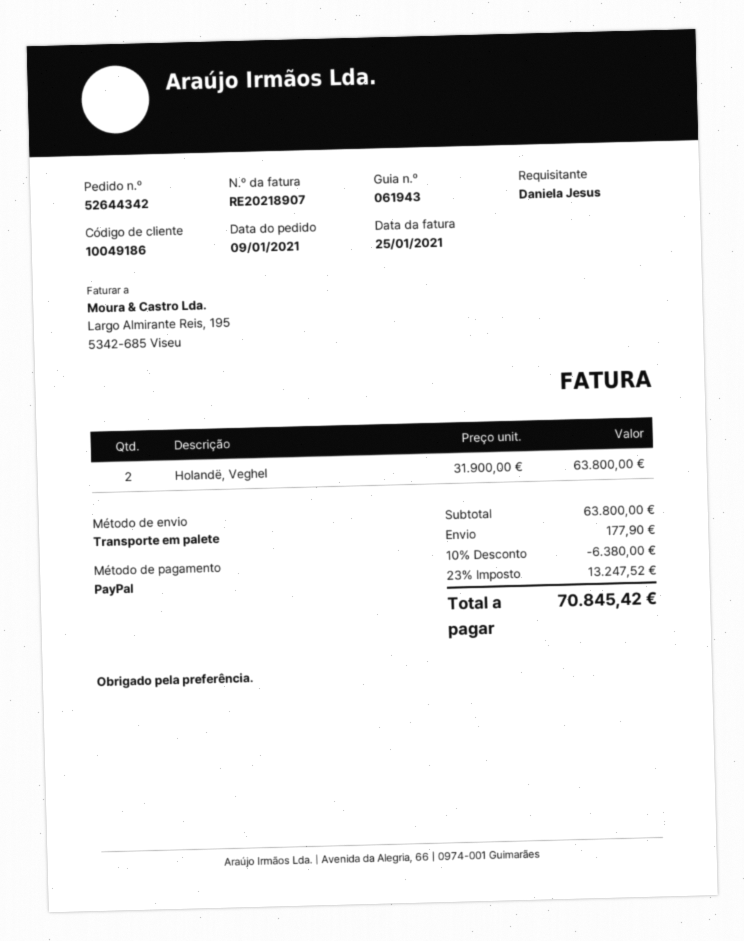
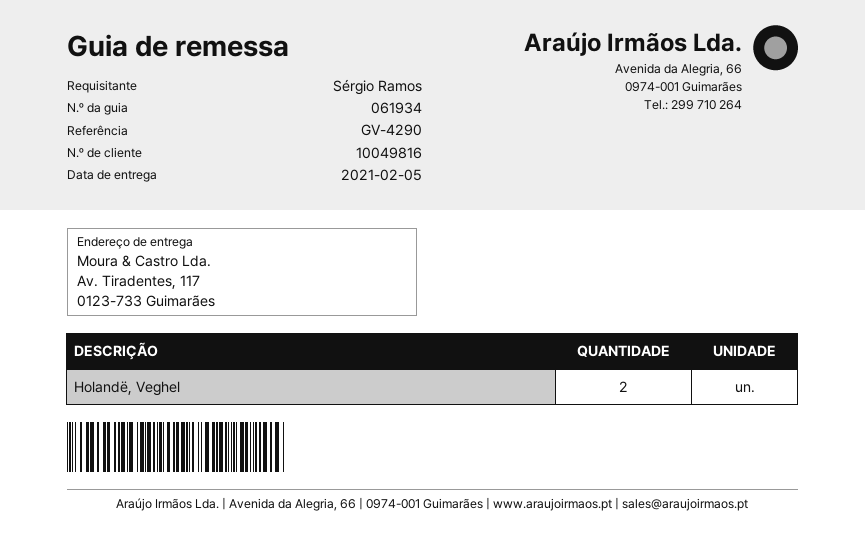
delivery note number: 061943 -> 061934
customer number: 10049186 -> 10049816
ordered by: Daniela Jesus -> Sérgio Ramos

